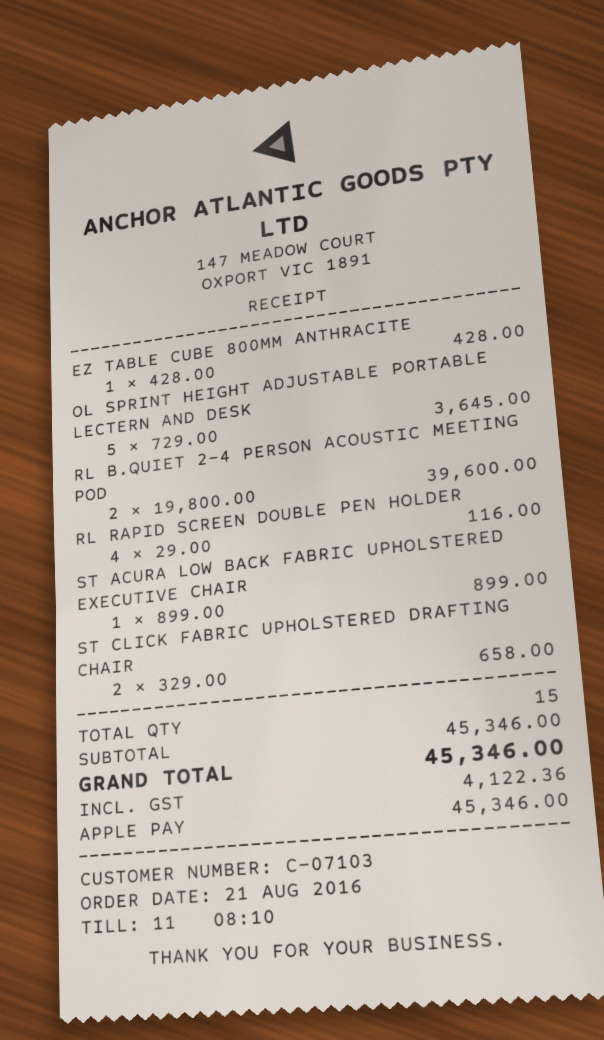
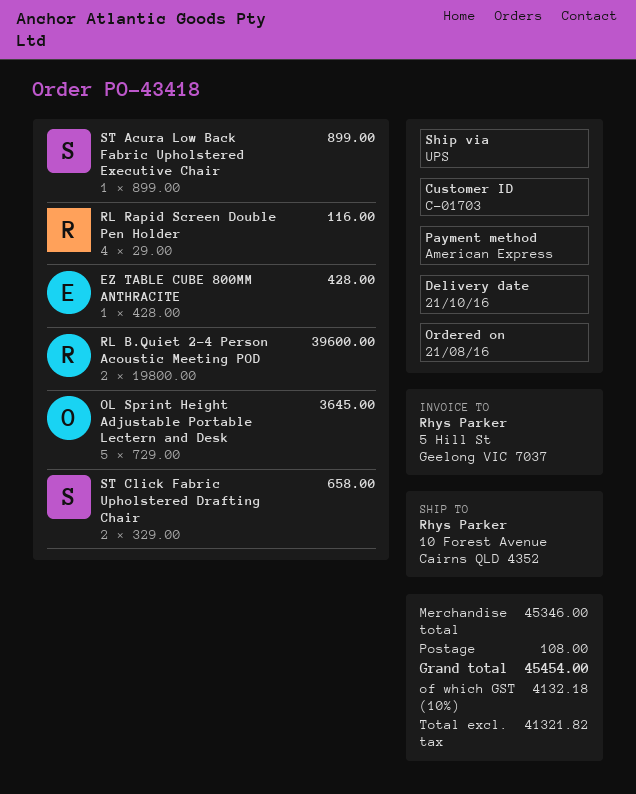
customer number: C-07103 -> C-01703
payment method: Apple Pay -> American Express
shipping: none -> 108.00
tax: 4122.36 -> 4132.18
total: 45346.00 -> 45454.00

